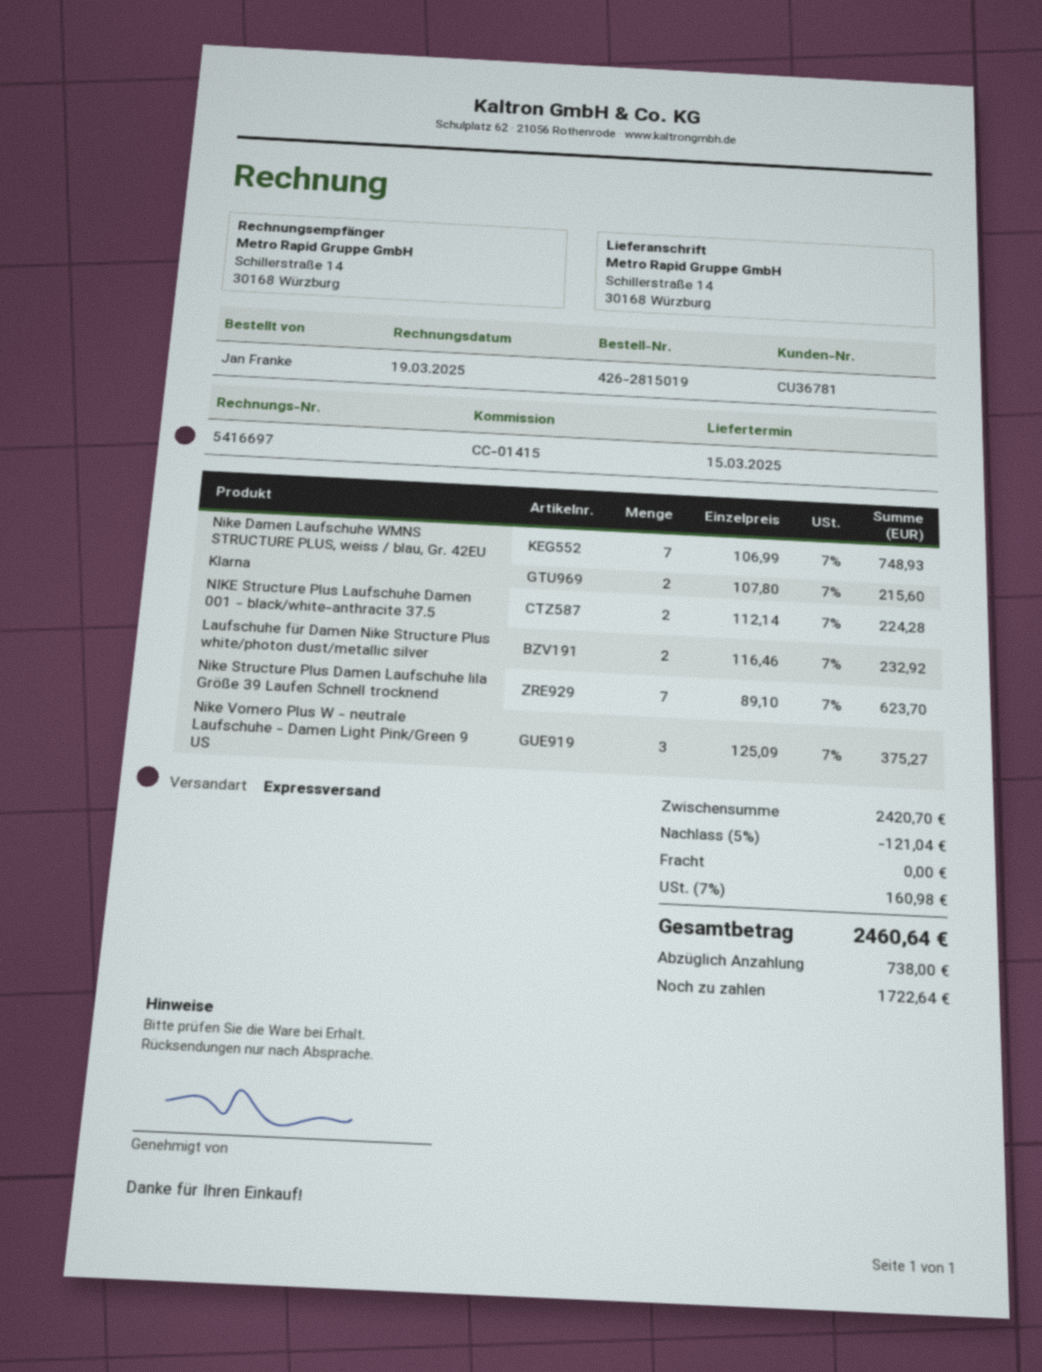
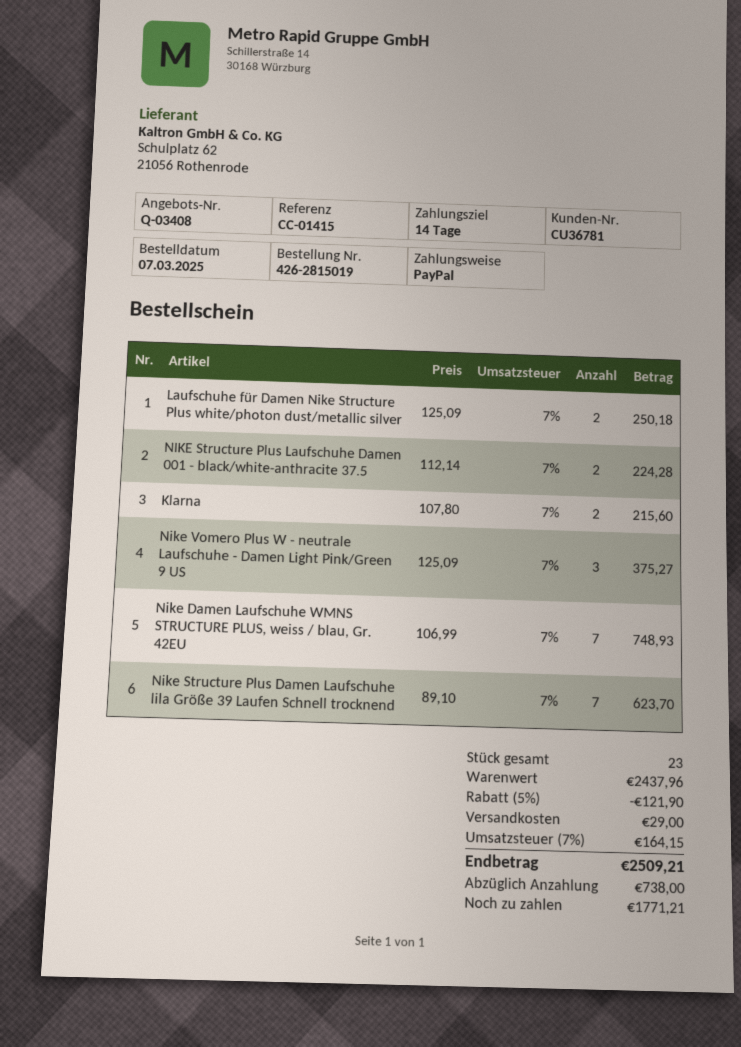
Laufschuhe für Damen Nike Structure Plus white/photon dust/metallic silver: 2 x 116.46 = 232.92 -> 2 x 125.09 = 250.18
subtotal: 2420.70 -> 2437.96
discount: 5% = 121.04 -> 5% = 121.90
shipping: 0.00 -> 29.00
tax: 7% = 160.98 -> 7% = 164.15
total: 2460.64 -> 2509.21
balance: 1722.64 -> 1771.21

